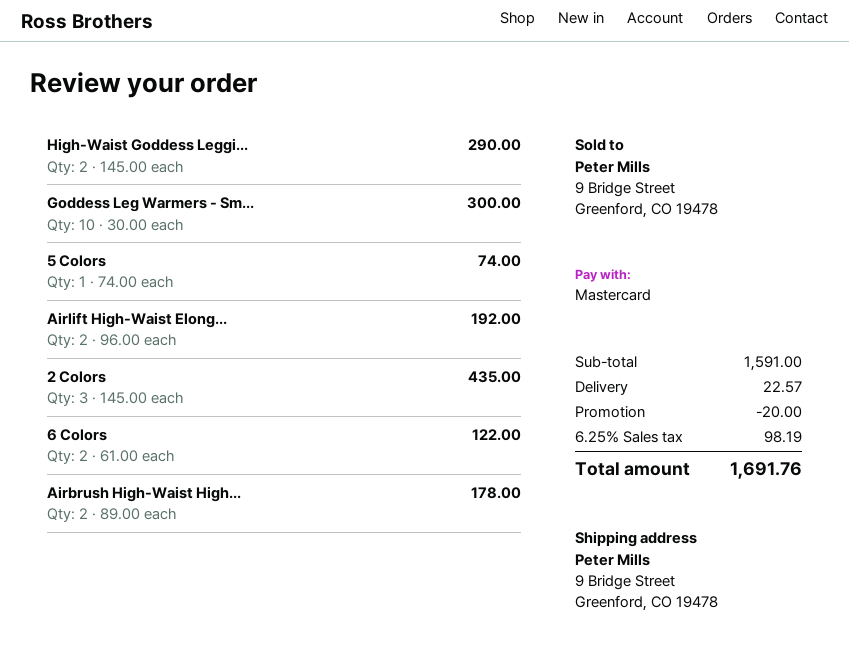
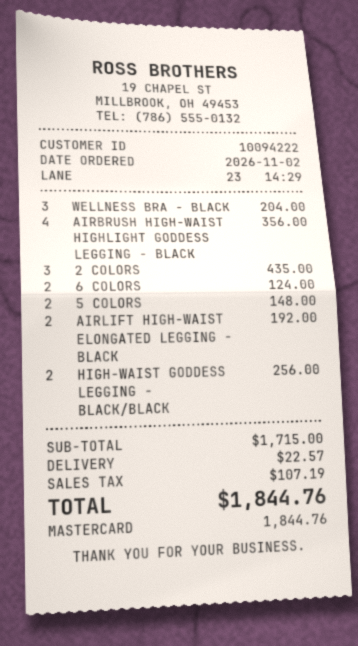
High-Waist Goddess Leggi...: 2 for 290.00 -> 2 for 256.00
Goddess Leg Warmers - Sm...: 10 for 300.00 -> none
5 Colors: 1 for 74.00 -> 2 for 148.00
6 Colors: 2 for 122.00 -> 2 for 124.00
Airbrush High-Waist High...: 2 for 178.00 -> 4 for 356.00
WELLNESS BRA - BLACK: none -> 3 for 204.00
subtotal: 1591.00 -> 1715.00
discount: 20.00 -> none
tax: 98.19 -> 107.19
total: 1691.76 -> 1844.76

